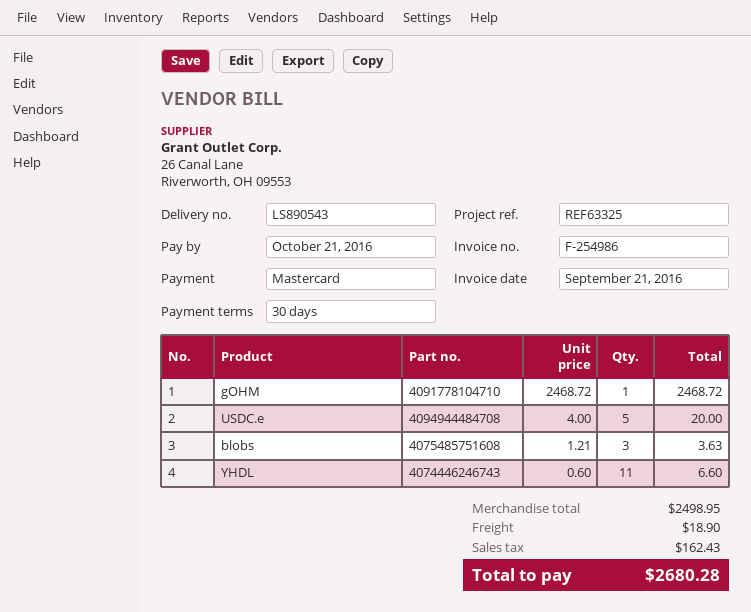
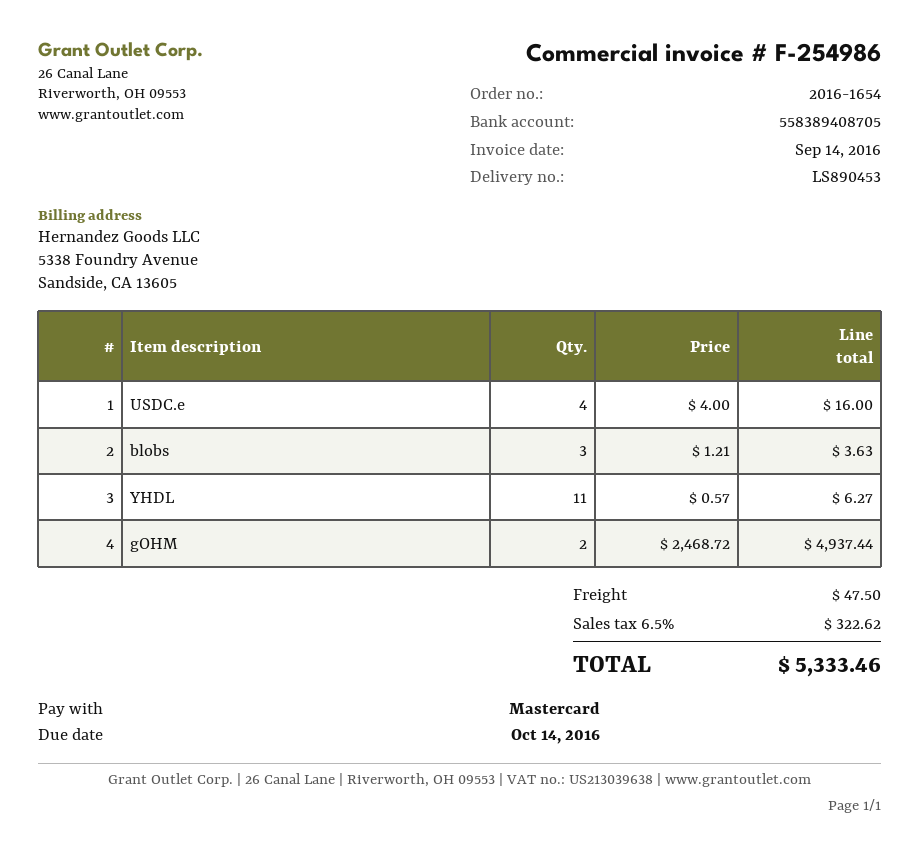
delivery note number: LS890543 -> LS890453
invoice date: 2016-09-21 -> 2016-09-14
due date: 2016-10-21 -> 2016-10-14
gOHM: 1 x 2468.72 = 2468.72 -> 2 x 2468.72 = 4937.44
USDC.e: 5 x 4.00 = 20.00 -> 4 x 4.00 = 16.00
YHDL: 11 x 0.60 = 6.60 -> 11 x 0.57 = 6.27
shipping: 18.90 -> 47.50
tax: 162.43 -> 322.62
total: 2680.28 -> 5333.46

